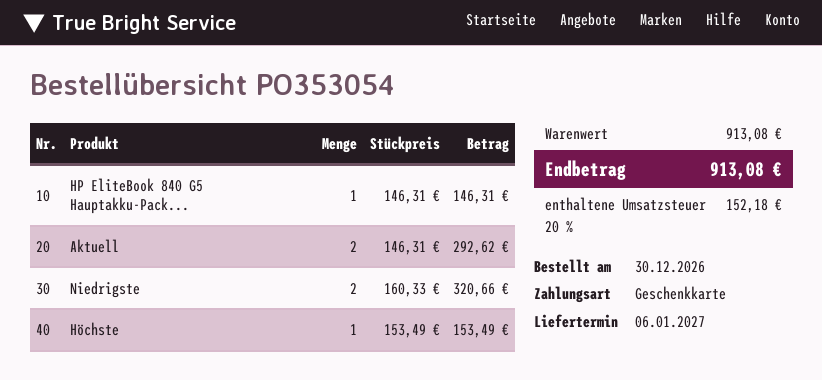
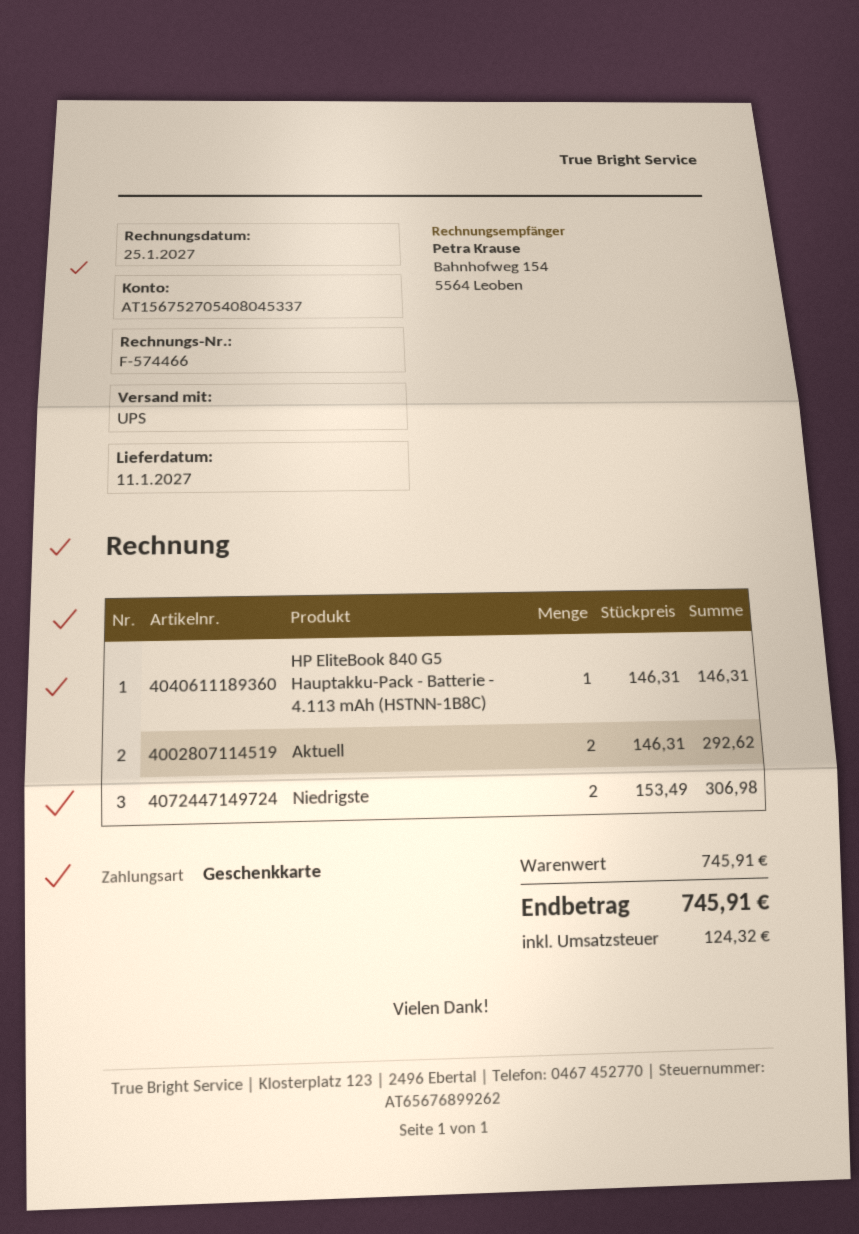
delivery date: 2027-01-06 -> 2027-01-11
Niedrigste: 2 x 160.33 = 320.66 -> 2 x 153.49 = 306.98
Höchste: 1 x 153.49 = 153.49 -> none
subtotal: 913.08 -> 745.91
tax: 152.18 -> 124.32
total: 913.08 -> 745.91

